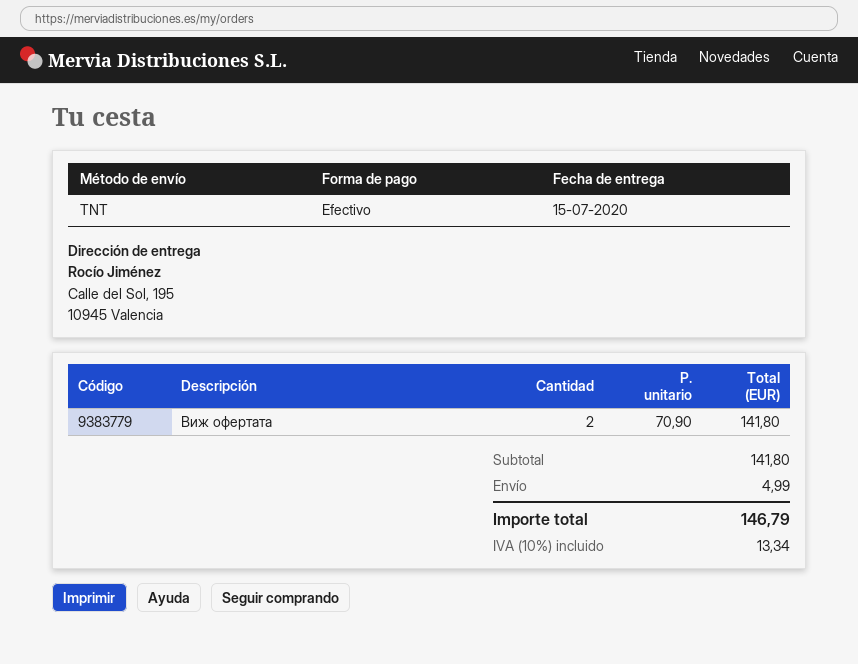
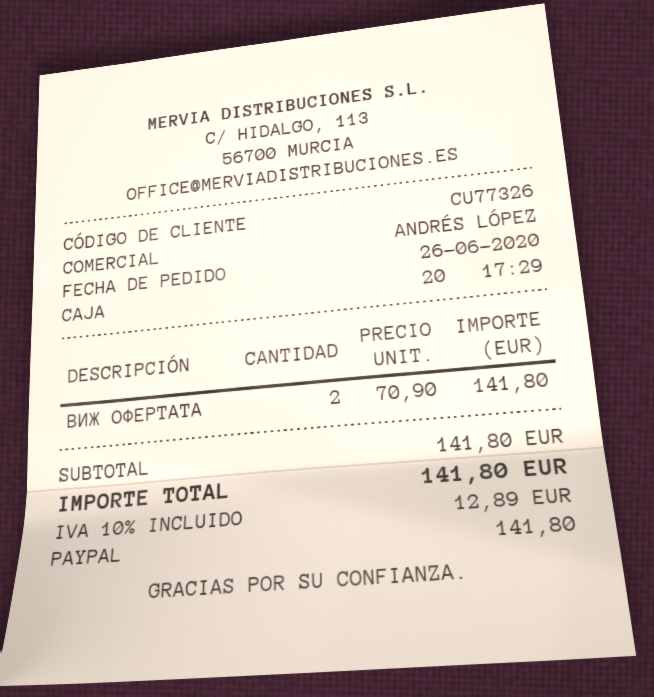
payment method: cash -> PayPal
shipping: 4.99 -> none
tax: 10% = 13.34 -> 10% = 12.89
total: 146.79 -> 141.80

